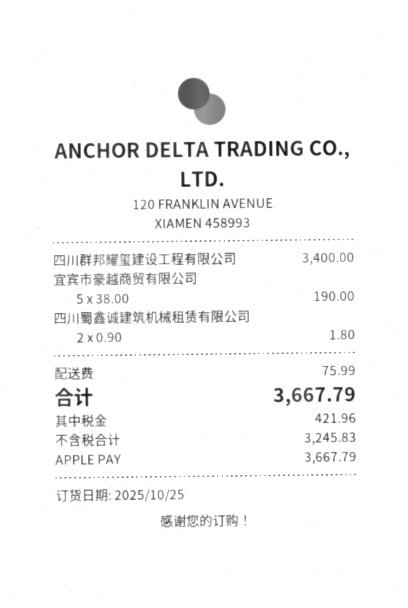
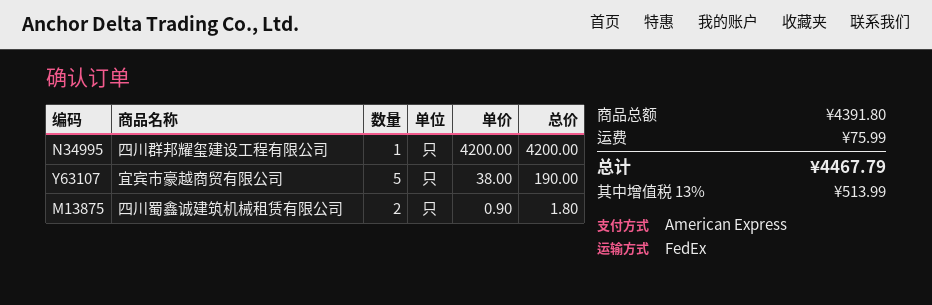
payment method: Apple Pay -> American Express
四川群邦耀玺建设工程有限公司: 1 x 3400.00 = 3400.00 -> 1 x 4200.00 = 4200.00
tax: 421.96 -> 513.99
total: 3667.79 -> 4467.79

